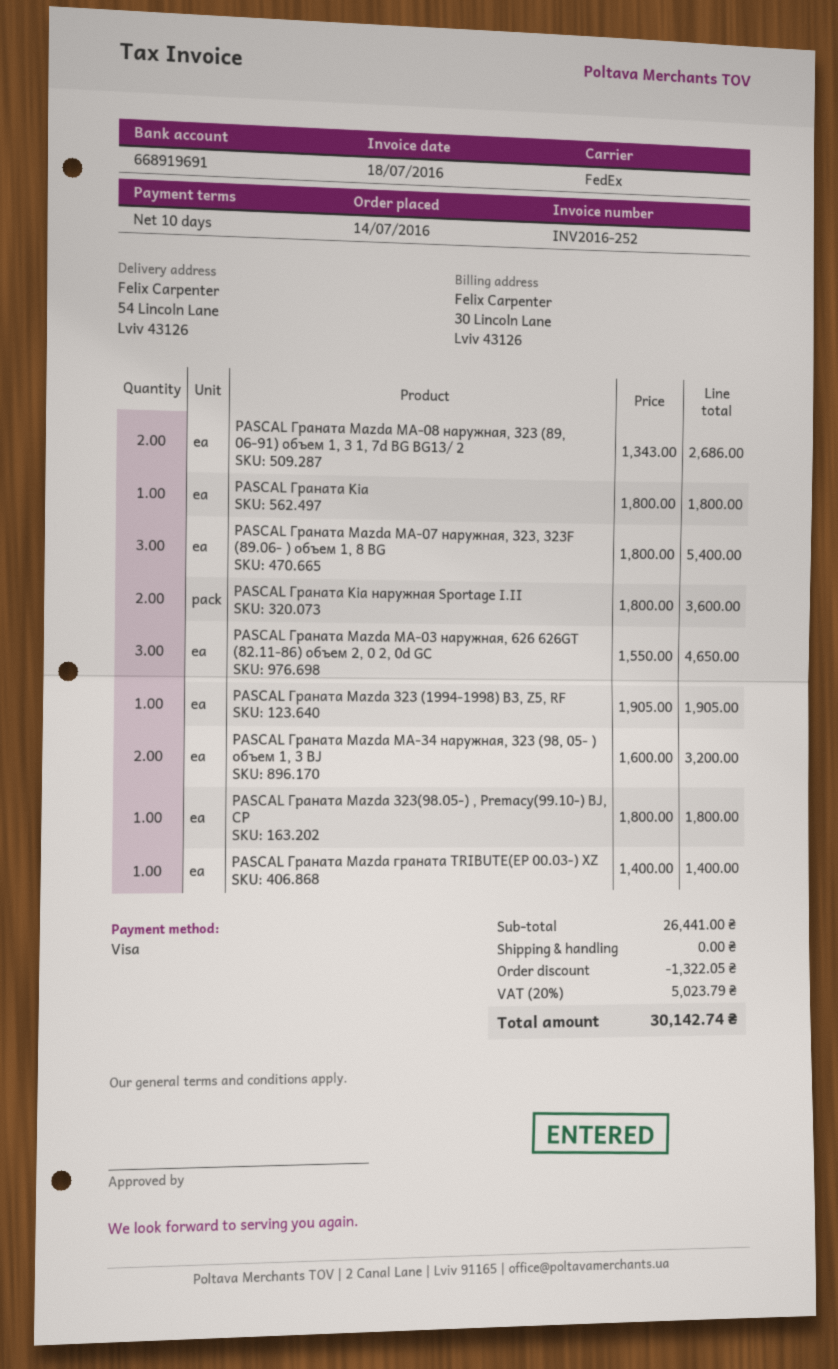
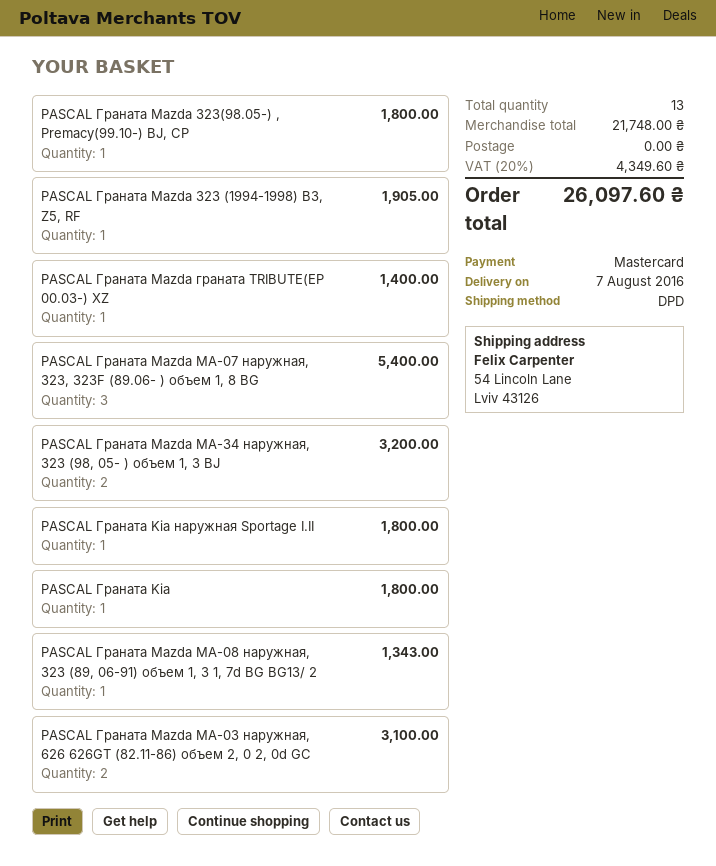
payment method: Visa -> Mastercard
shipping method: FedEx -> DPD
PASCAL Граната Mazda MA-08 наружная, 323 (89, 06-91) объем 1, 3 1, 7d BG BG13/ 2: 2 for 2686.00 -> 1 for 1343.00
PASCAL Граната Kia наружная Sportage I.II: 2 for 3600.00 -> 1 for 1800.00
PASCAL Граната Mazda MA-03 наружная, 626 626GT (82.11-86) объем 2, 0 2, 0d GC: 3 for 4650.00 -> 2 for 3100.00
subtotal: 26441.00 -> 21748.00
discount: 1322.05 -> none
tax: 20% = 5023.79 -> 20% = 4349.60
total: 30142.74 -> 26097.60

